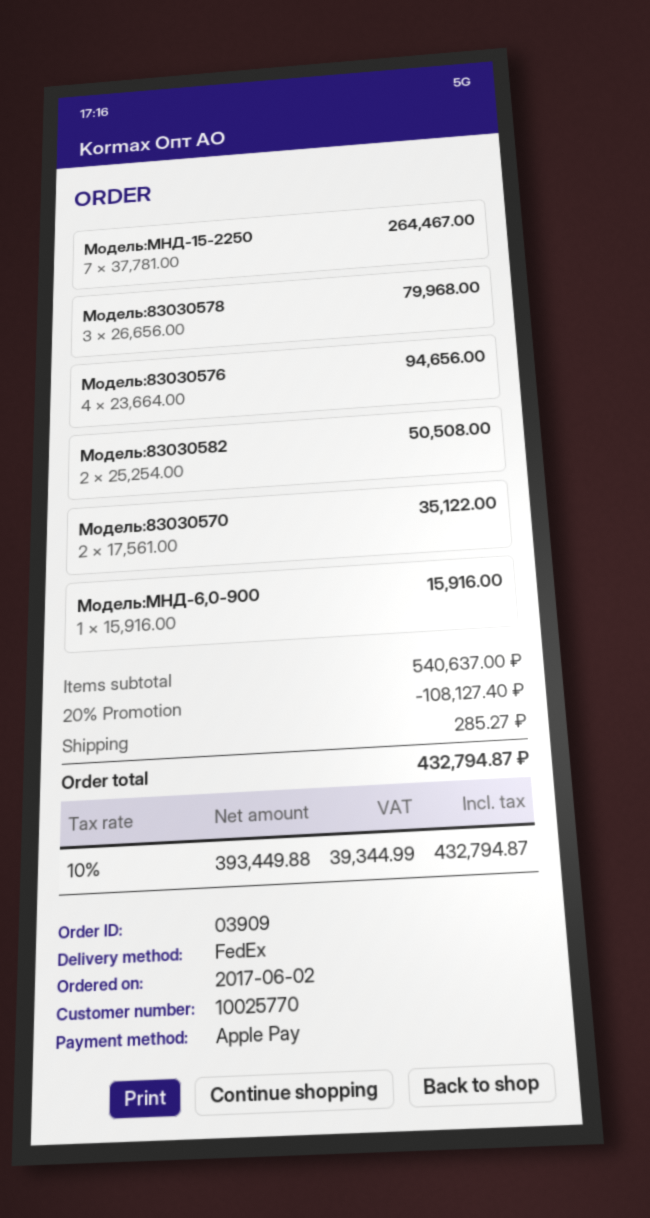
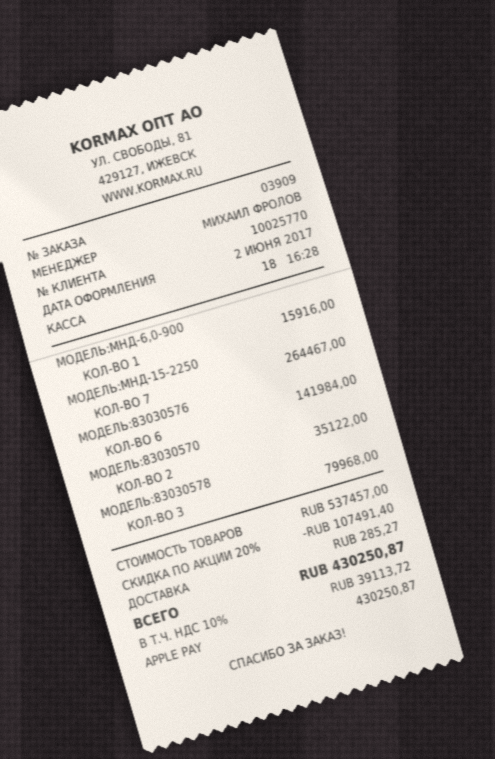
Модель:83030576: 4 for 94656.00 -> 6 for 141984.00
Модель:83030582: 2 for 50508.00 -> none
subtotal: 540637.00 -> 537457.00
discount: 20% = 108127.40 -> 20% = 107491.40
tax: 10% = 39344.99 -> 10% = 39113.72
total: 432794.87 -> 430250.87

